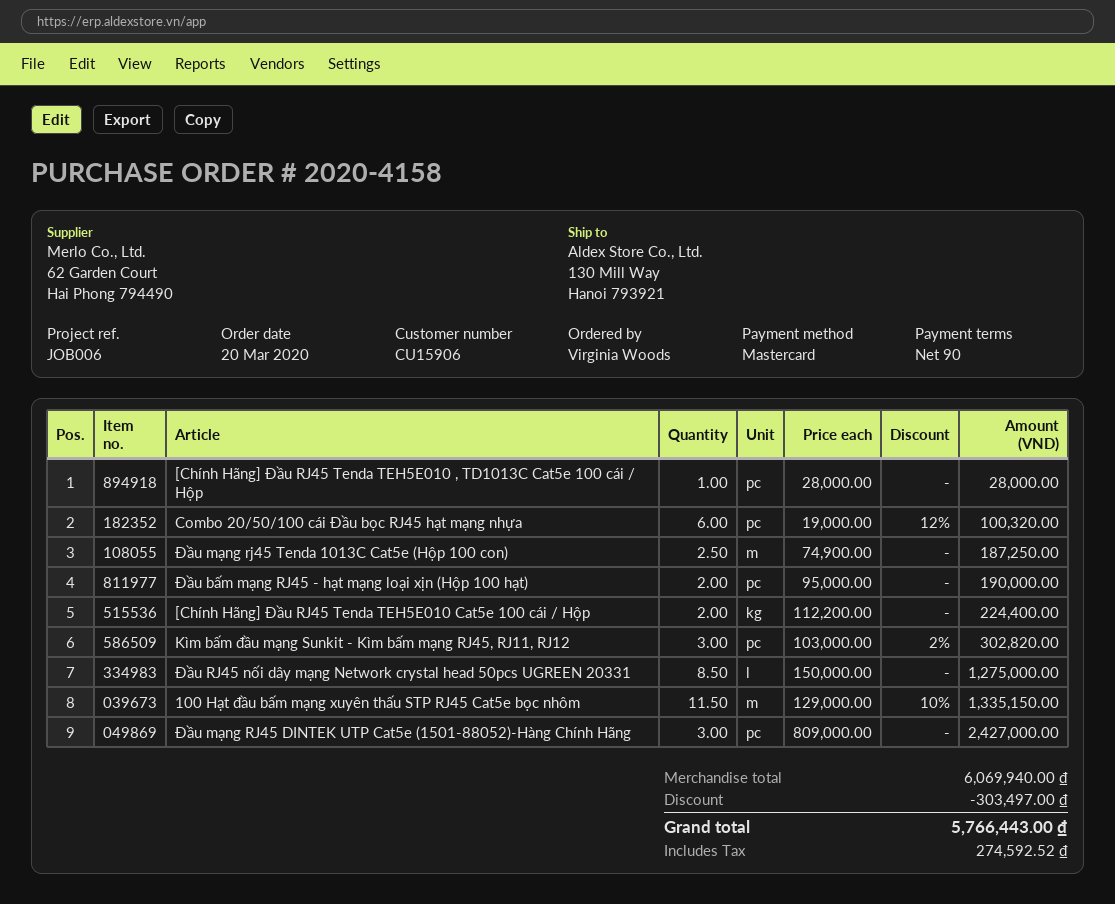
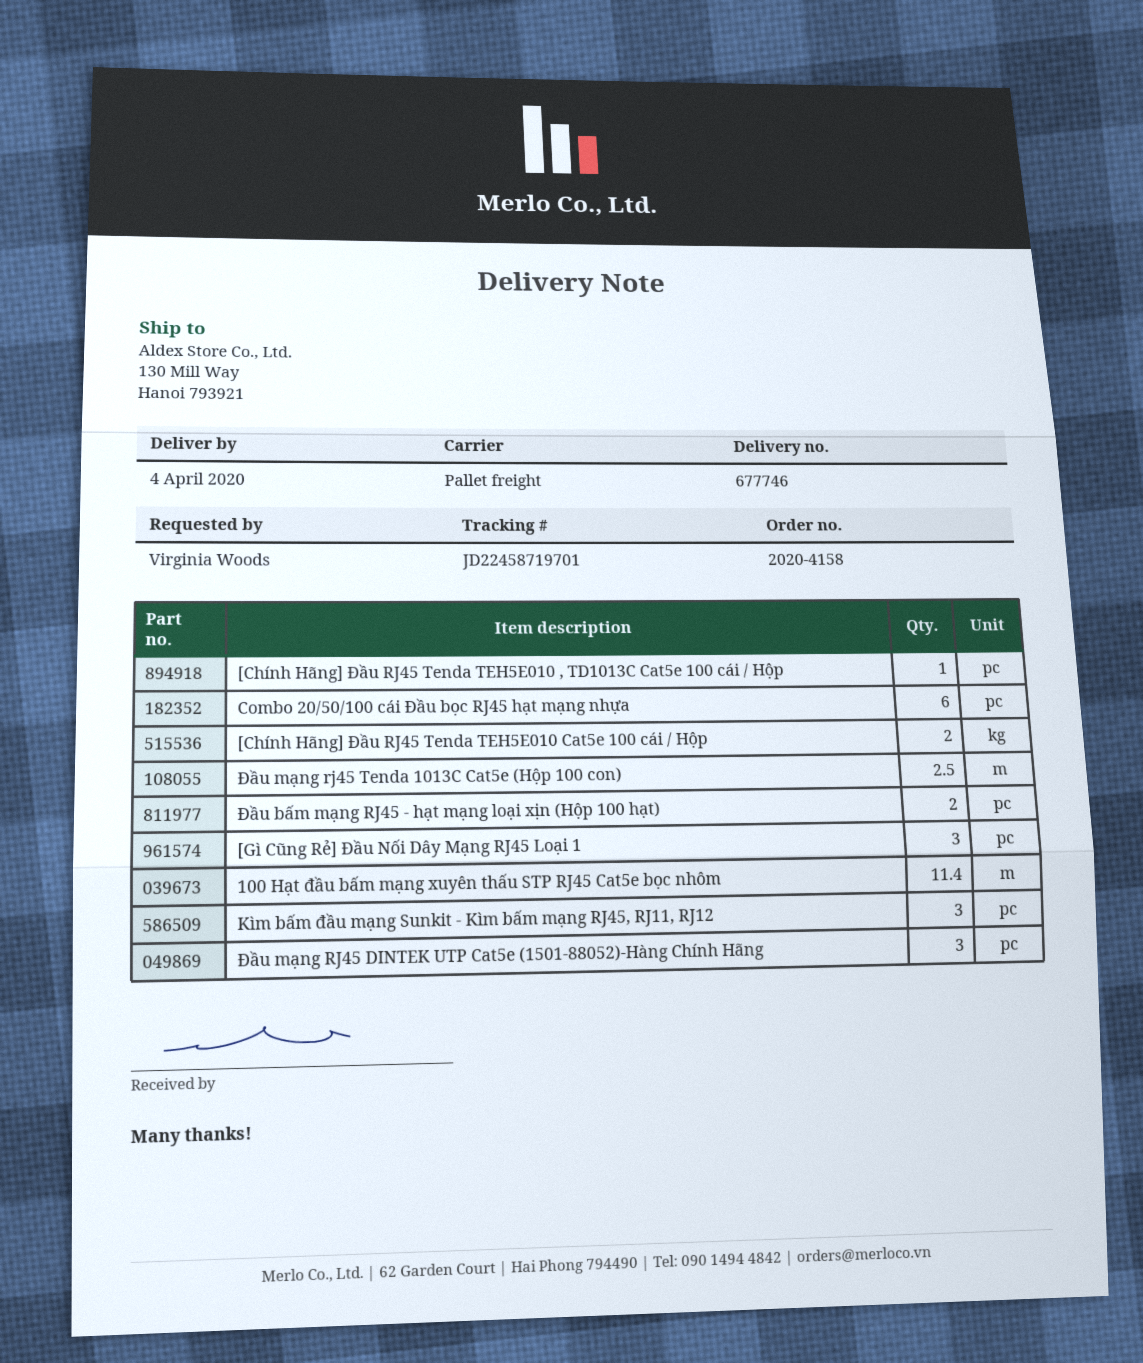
Đầu RJ45 nối dây mạng Network crystal head 50pcs UGREEN 20331: 8.5 -> none
100 Hạt đầu bấm mạng xuyên thấu STP RJ45 Cat5e bọc nhôm: 11.5 -> 11.4
[Gì Cũng Rẻ] Đầu Nối Dây Mạng RJ45 Loại 1: none -> 3

